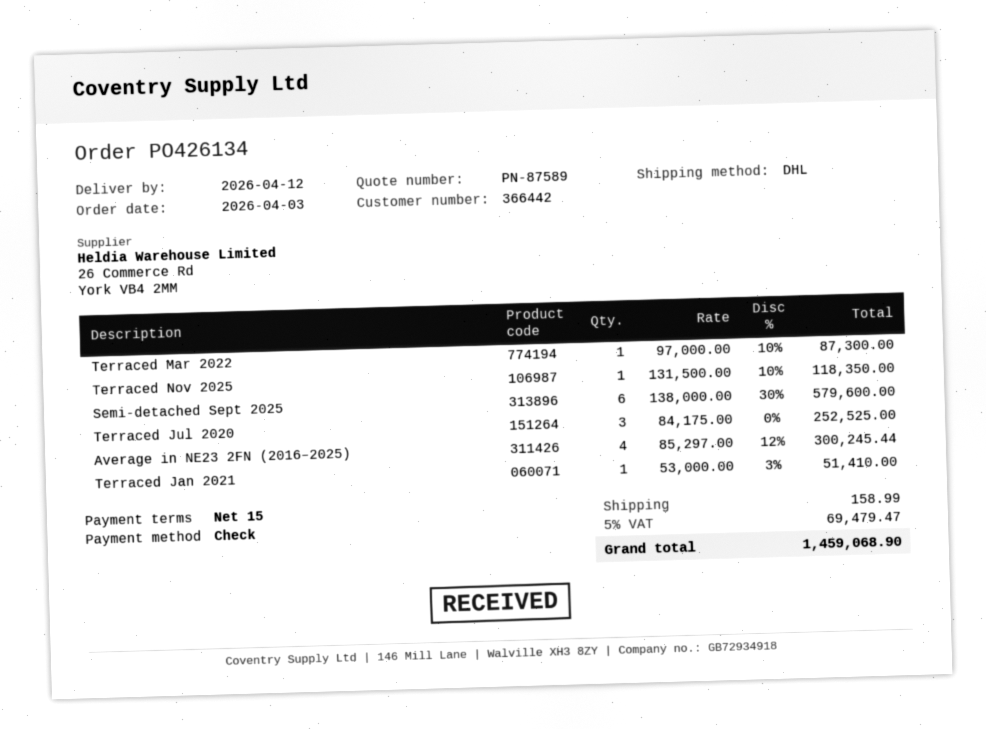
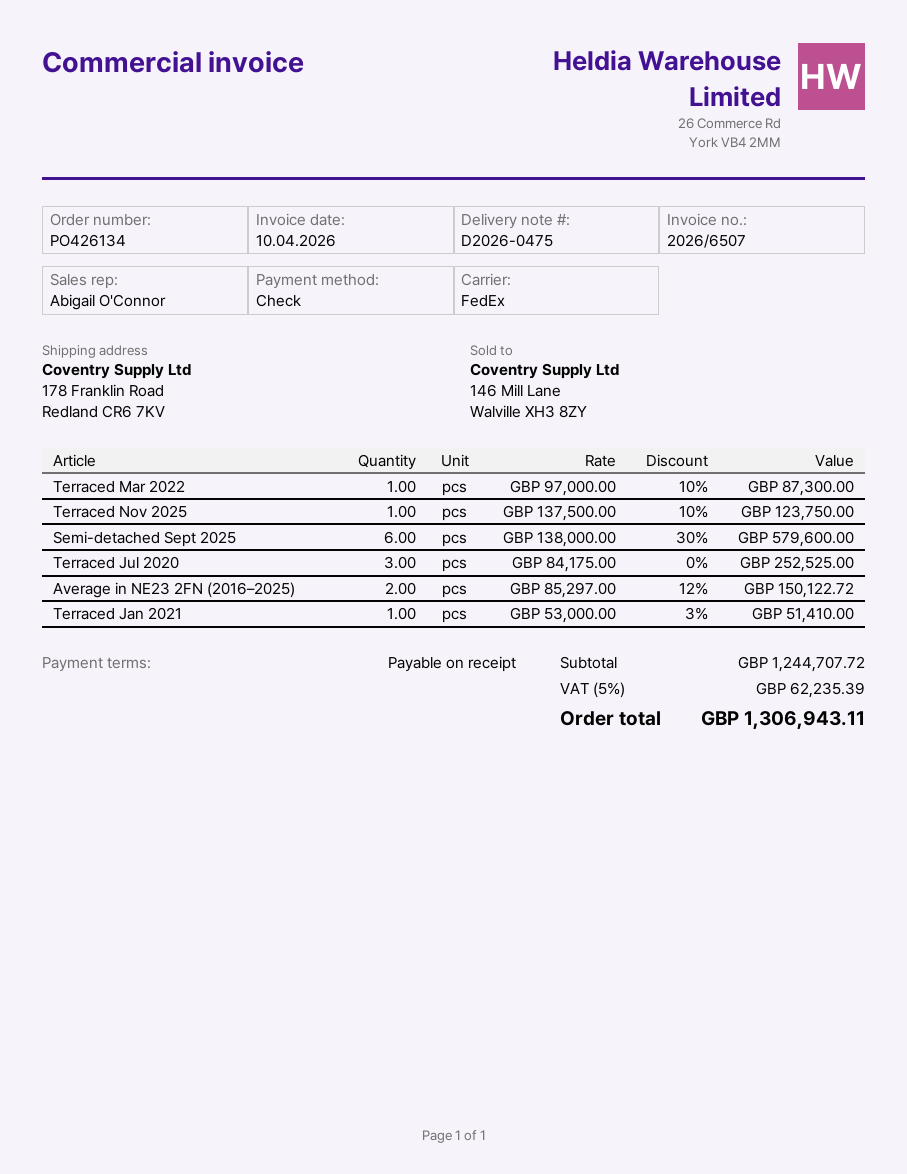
payment terms: 15 days -> on receipt
shipping method: DHL -> FedEx
Terraced Nov 2025: 1 x 131500.00 - 10% = 118350.00 -> 1 x 137500.00 - 10% = 123750.00
Average in NE23 2FN (2016–2025): 4 x 85297.00 - 12% = 300245.44 -> 2 x 85297.00 - 12% = 150122.72
shipping: 158.99 -> none
tax: 5% = 69479.47 -> 5% = 62235.39
total: 1459068.90 -> 1306943.11

